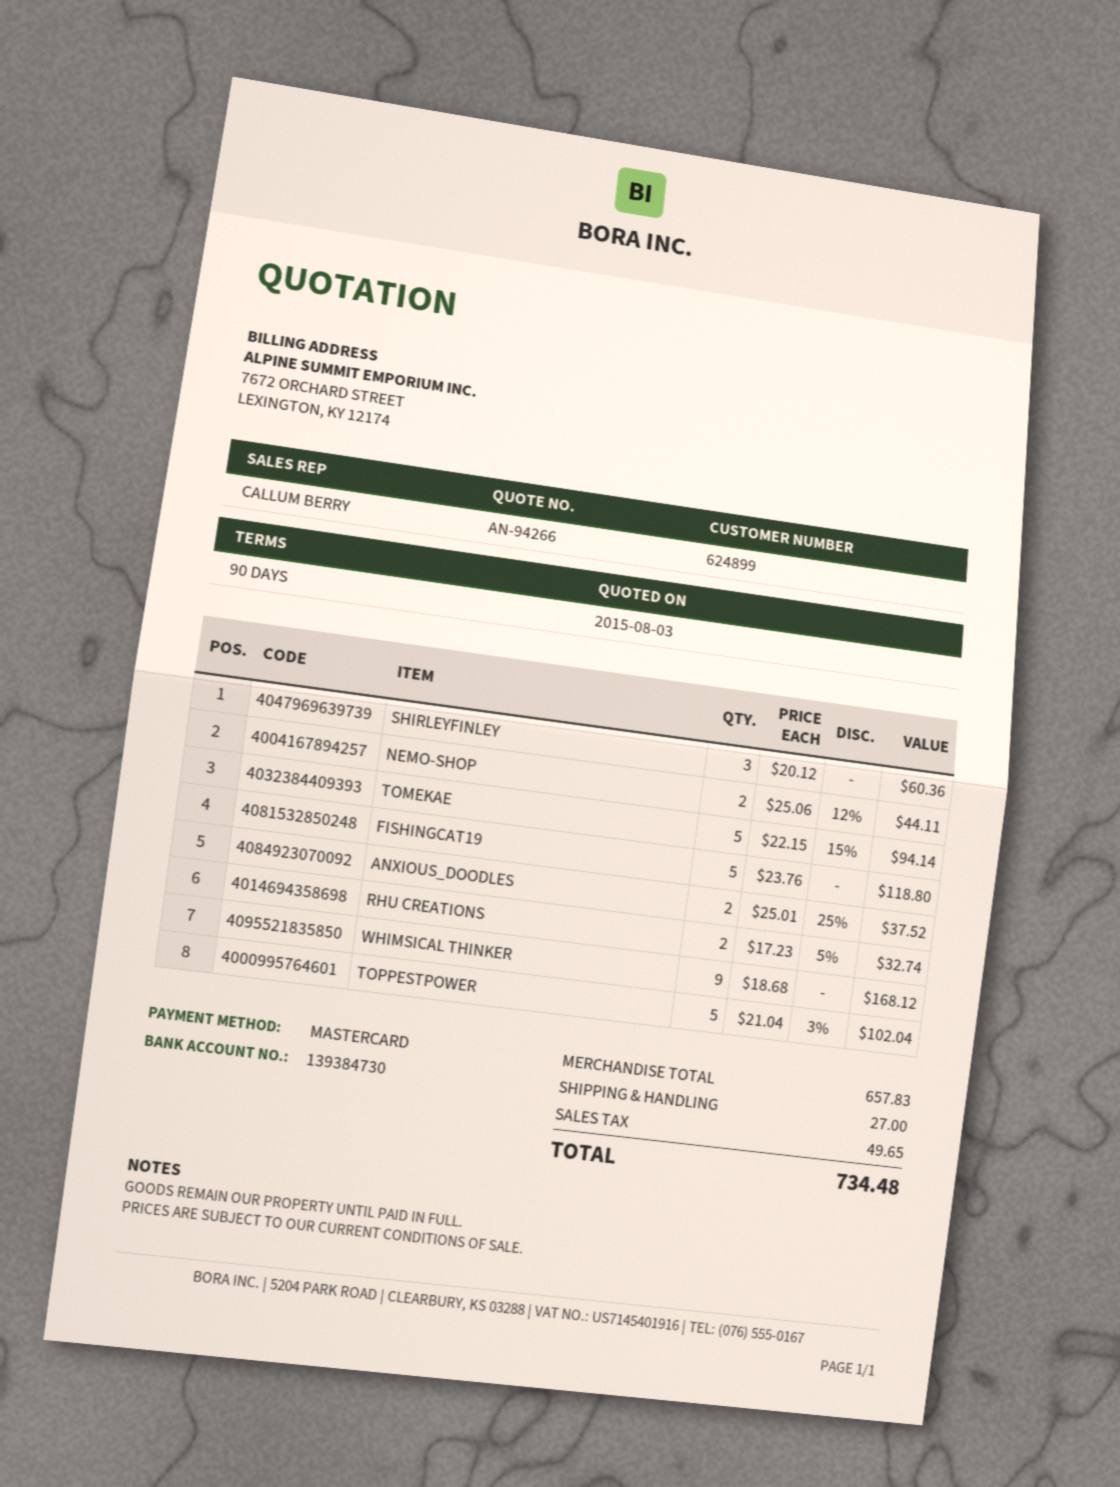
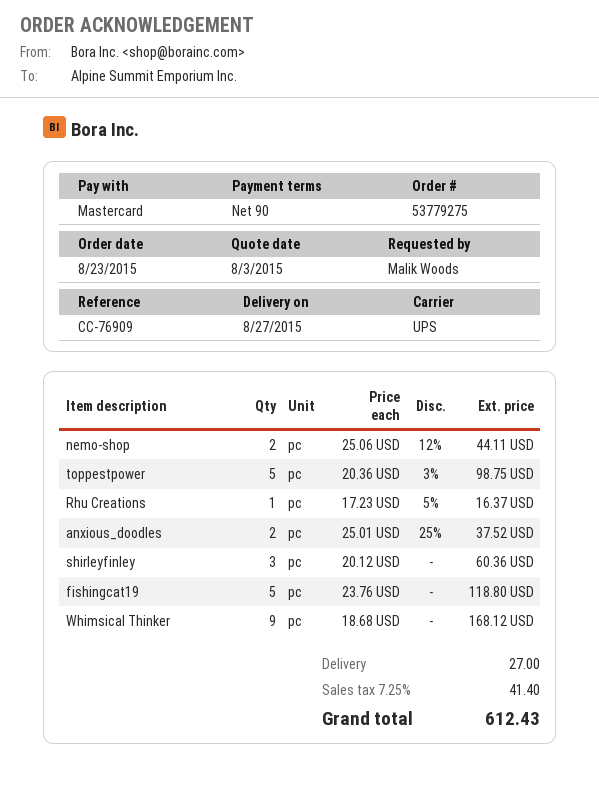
TOMEKAE: 5 x 22.15 - 15% = 94.14 -> none
RHU CREATIONS: 2 x 17.23 - 5% = 32.74 -> 1 x 17.23 - 5% = 16.37
TOPPESTPOWER: 5 x 21.04 - 3% = 102.04 -> 5 x 20.36 - 3% = 98.75
tax: 49.65 -> 41.40
total: 734.48 -> 612.43

